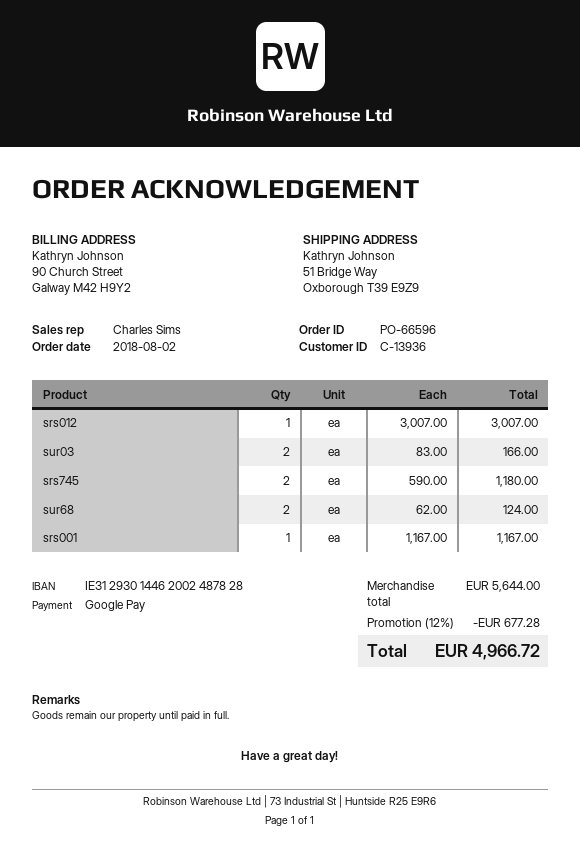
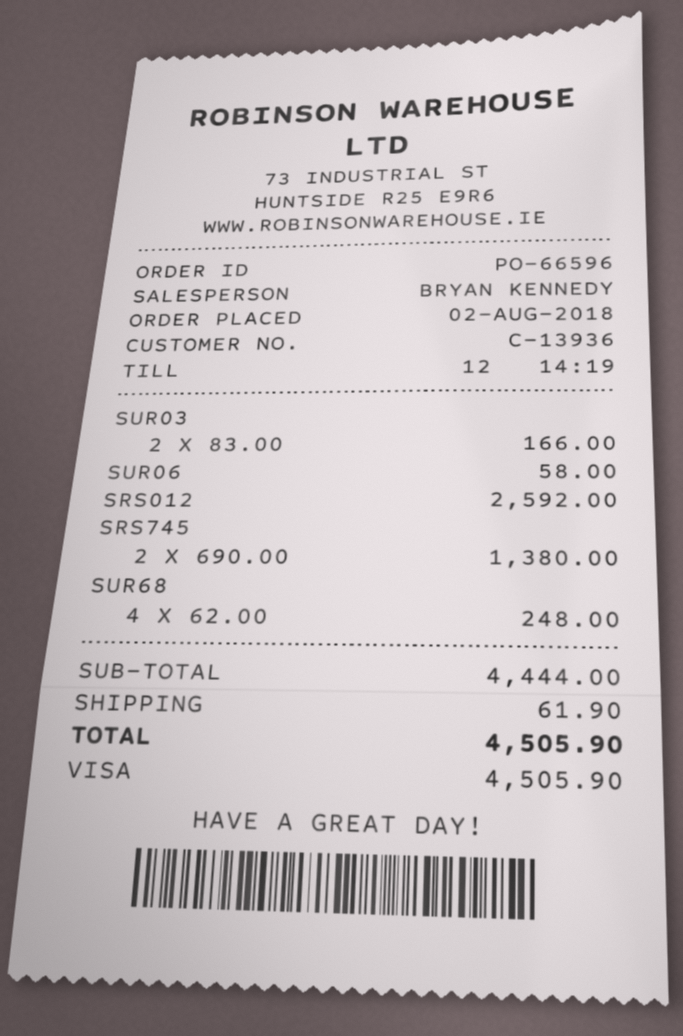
sales rep: Charles Sims -> BRYAN KENNEDY
payment method: Google Pay -> Visa
srs012: 1 x 3007.00 = 3007.00 -> 1 x 2592.00 = 2592.00
srs745: 2 x 590.00 = 1180.00 -> 2 x 690.00 = 1380.00
sur68: 2 x 62.00 = 124.00 -> 4 x 62.00 = 248.00
srs001: 1 x 1167.00 = 1167.00 -> none
SUR06: none -> 1 x 58.00 = 58.00
subtotal: 5644.00 -> 4444.00
discount: 12% = 677.28 -> none
shipping: none -> 61.90
total: 4966.72 -> 4505.90

